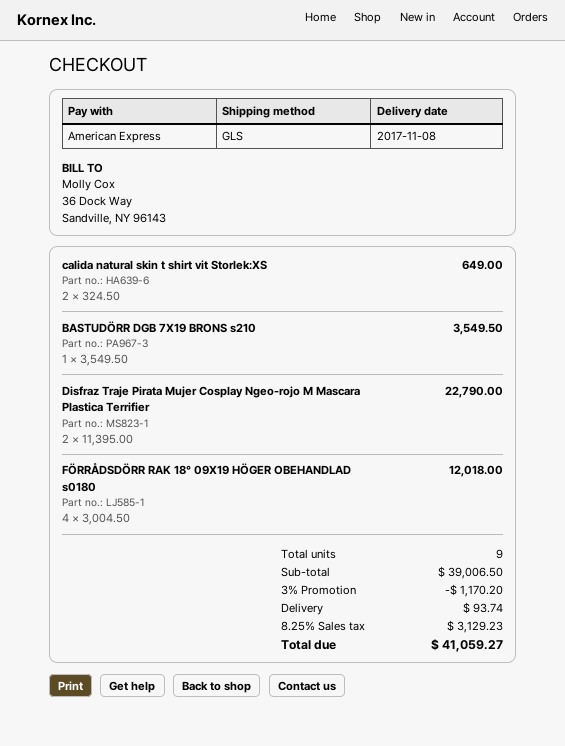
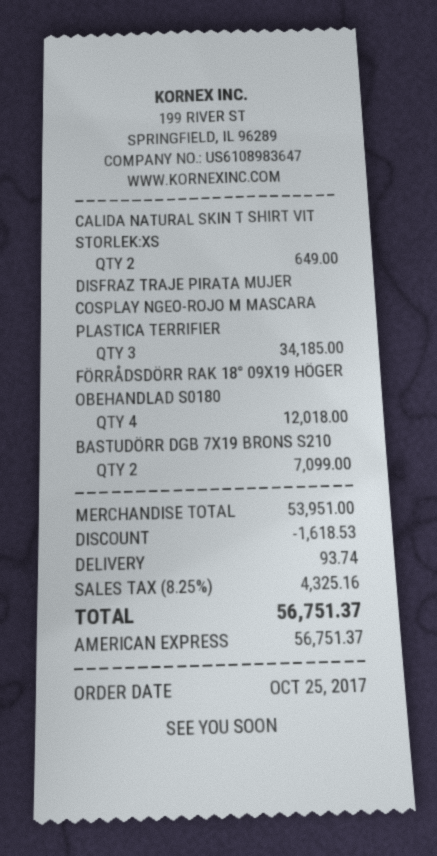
BASTUDÖRR DGB 7X19 BRONS s210: 1 for 3549.50 -> 2 for 7099.00
Disfraz Traje Pirata Mujer Cosplay Ngeo-rojo M Mascara Plastica Terrifier: 2 for 22790.00 -> 3 for 34185.00
subtotal: 39006.50 -> 53951.00
discount: 1170.20 -> 1618.53
tax: 8.25% = 3129.23 -> 8.25% = 4325.16
total: 41059.27 -> 56751.37

